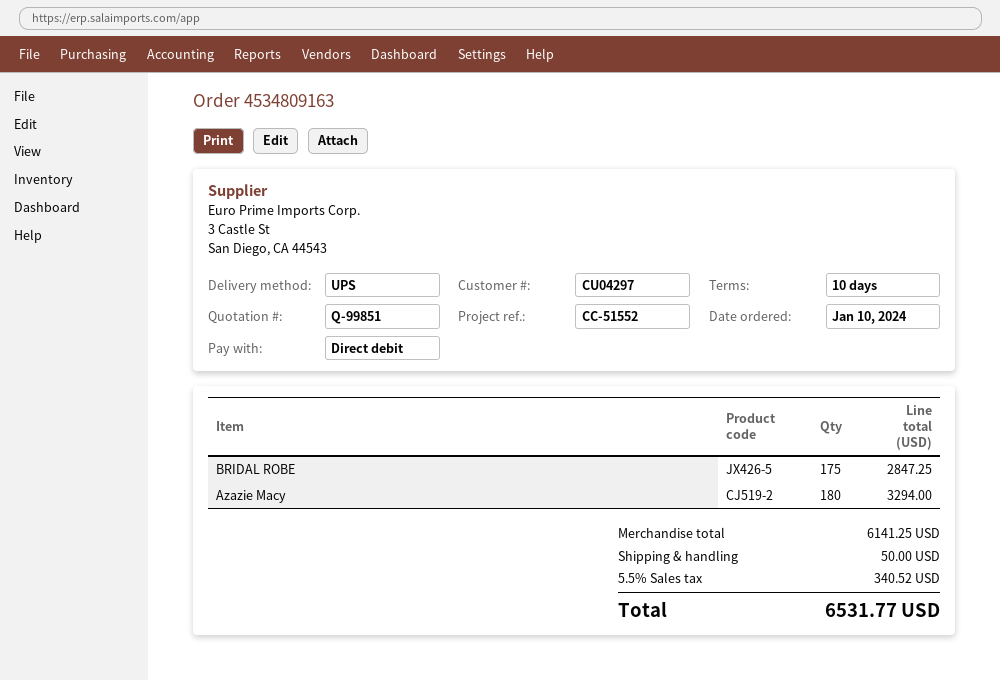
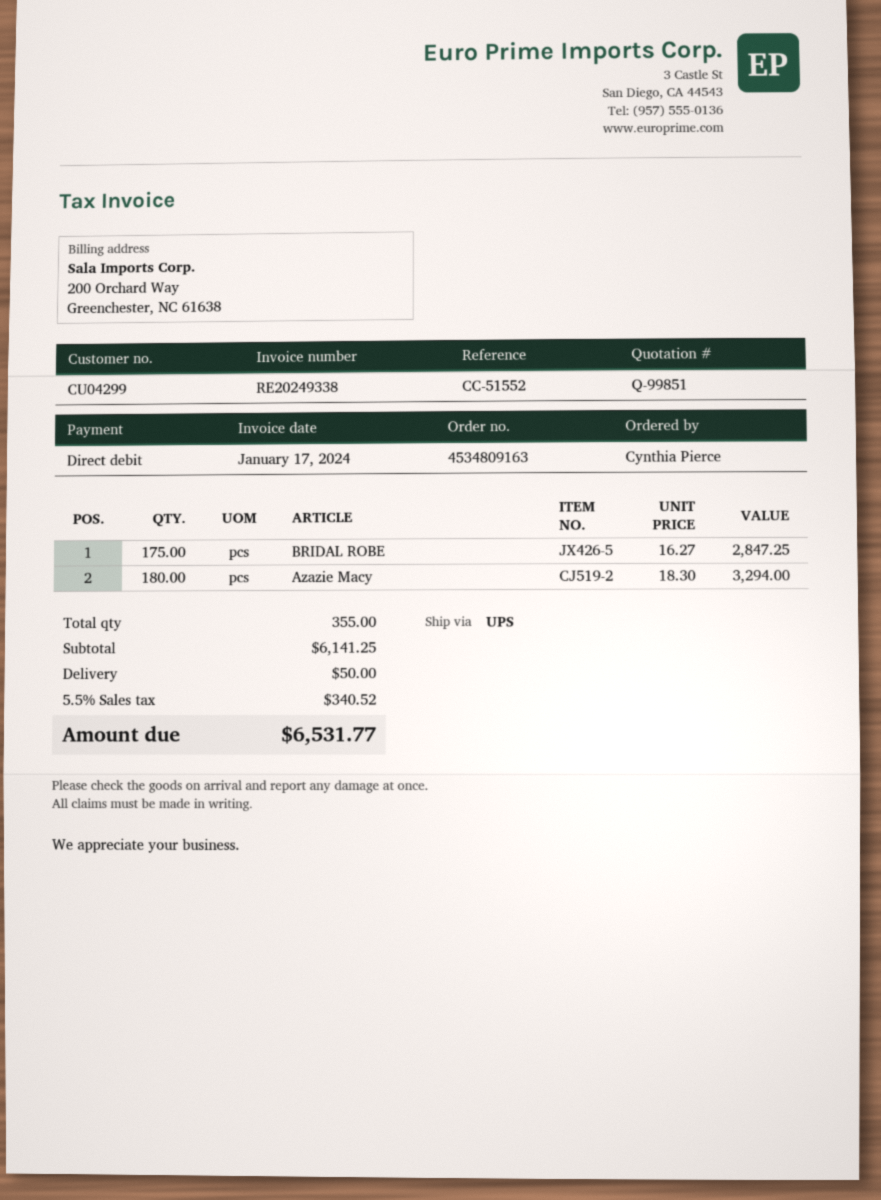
customer number: CU04297 -> CU04299

